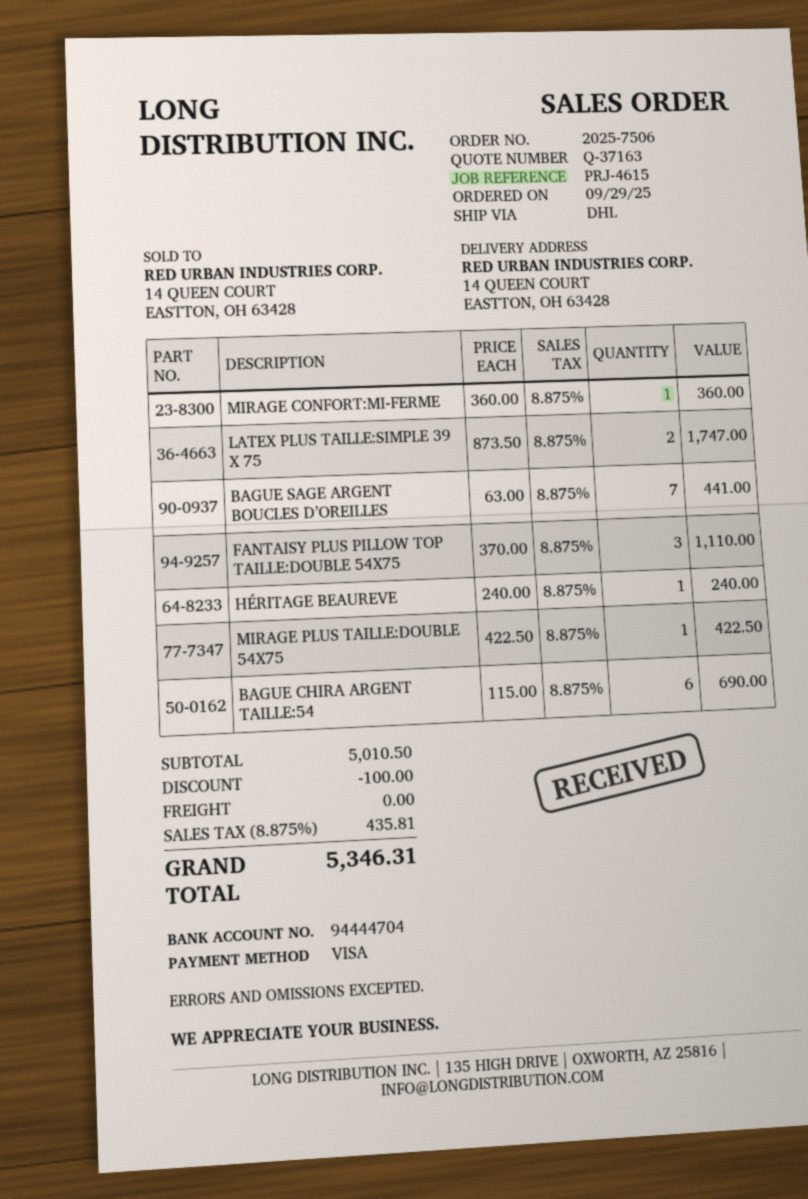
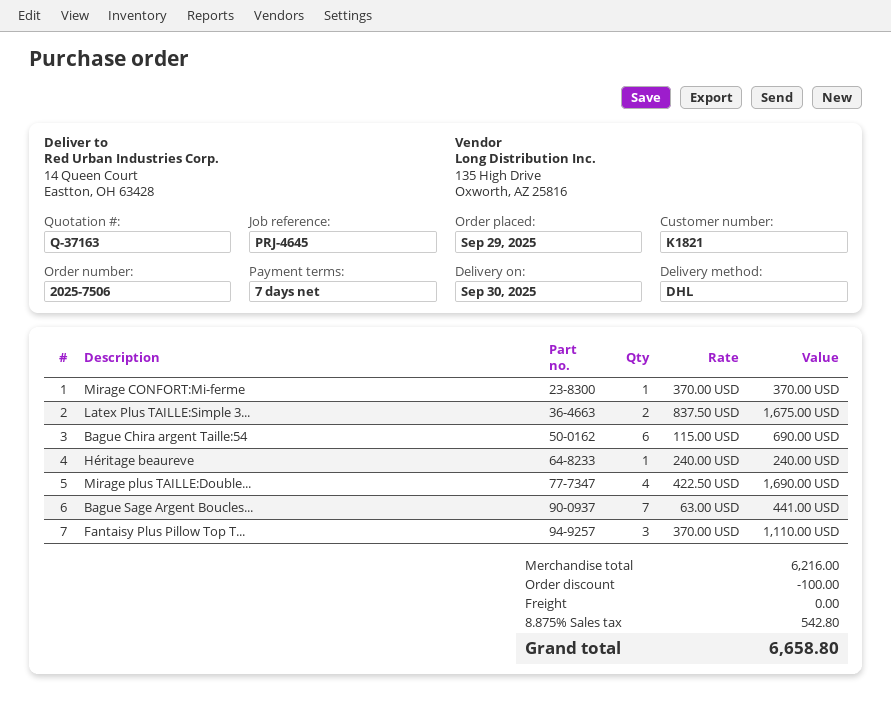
reference: PRJ-4615 -> PRJ-4645
MIRAGE CONFORT:MI-FERME: 1 x 360.00 = 360.00 -> 1 x 370.00 = 370.00
LATEX PLUS TAILLE:SIMPLE 39 X 75: 2 x 873.50 = 1747.00 -> 2 x 837.50 = 1675.00
MIRAGE PLUS TAILLE:DOUBLE 54X75: 1 x 422.50 = 422.50 -> 4 x 422.50 = 1690.00
subtotal: 5010.50 -> 6216.00
tax: 8.875% = 435.81 -> 8.875% = 542.80
total: 5346.31 -> 6658.80

